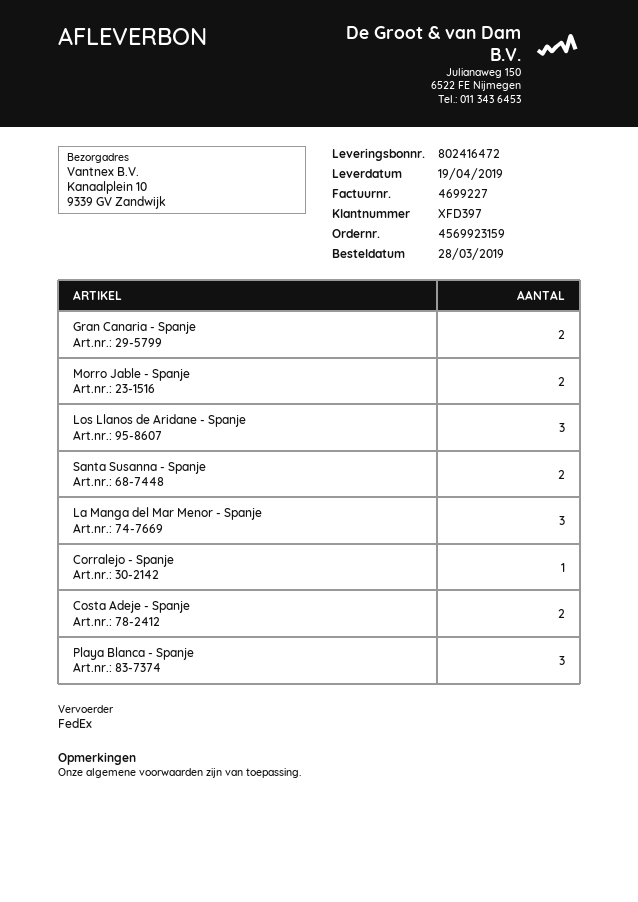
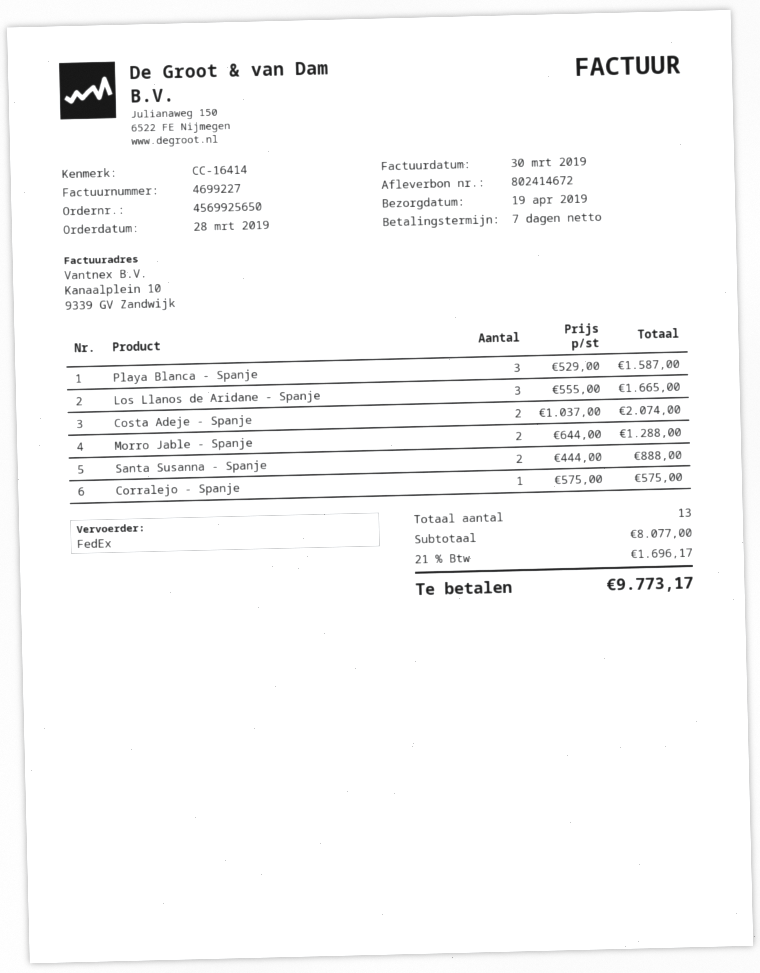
order number: 4569923159 -> 4569925650
delivery note number: 802416472 -> 802414672
Gran Canaria - Spanje: 2 -> none
La Manga del Mar Menor - Spanje: 3 -> none

